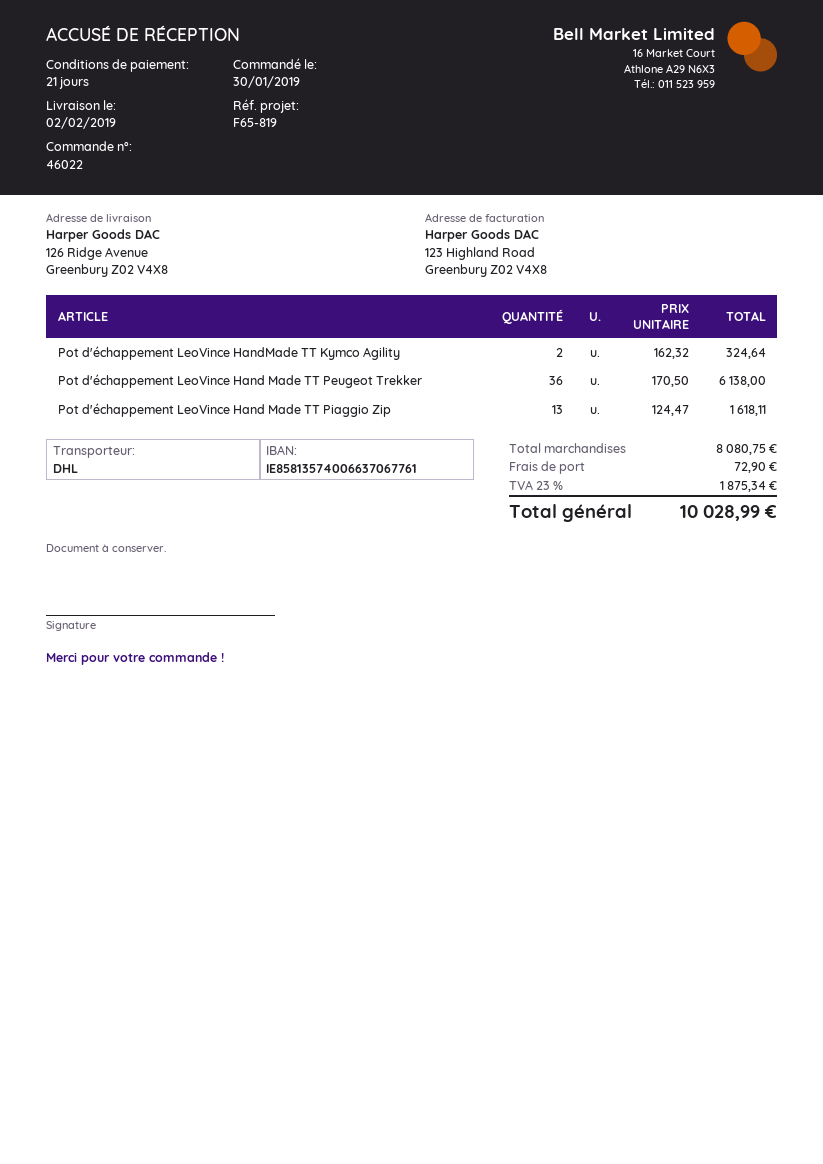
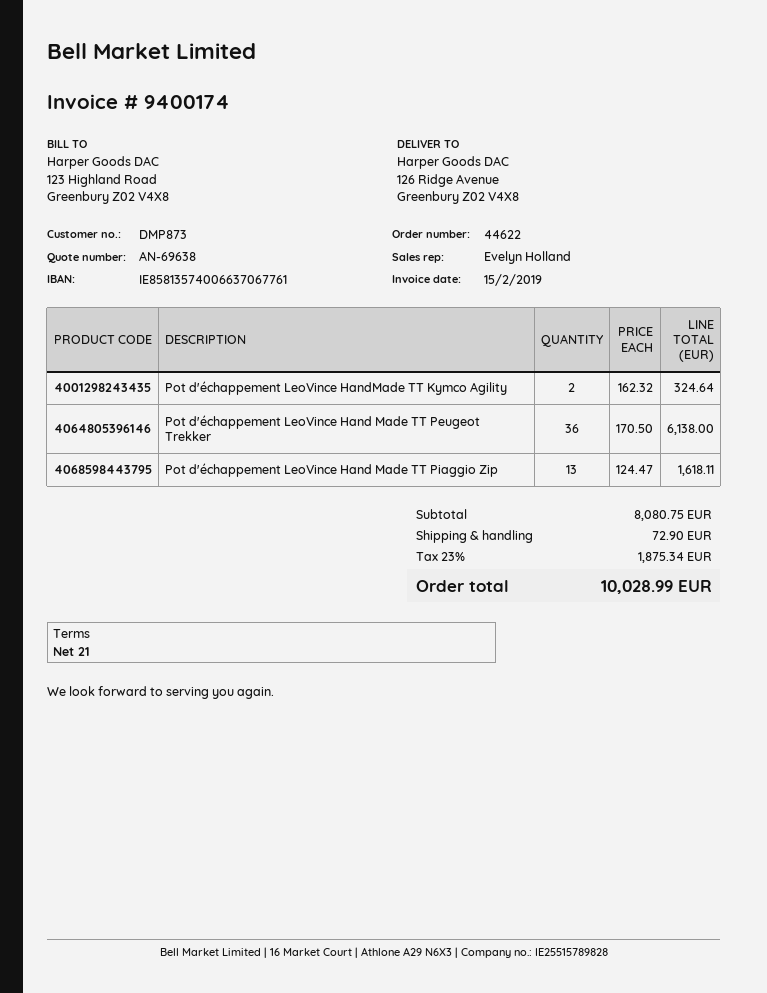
order number: 46022 -> 44622

